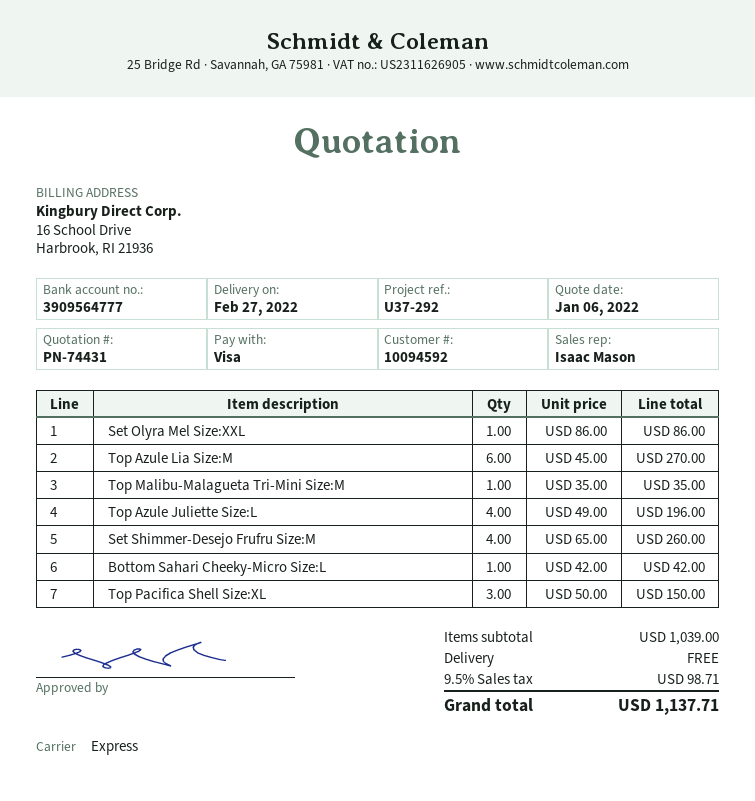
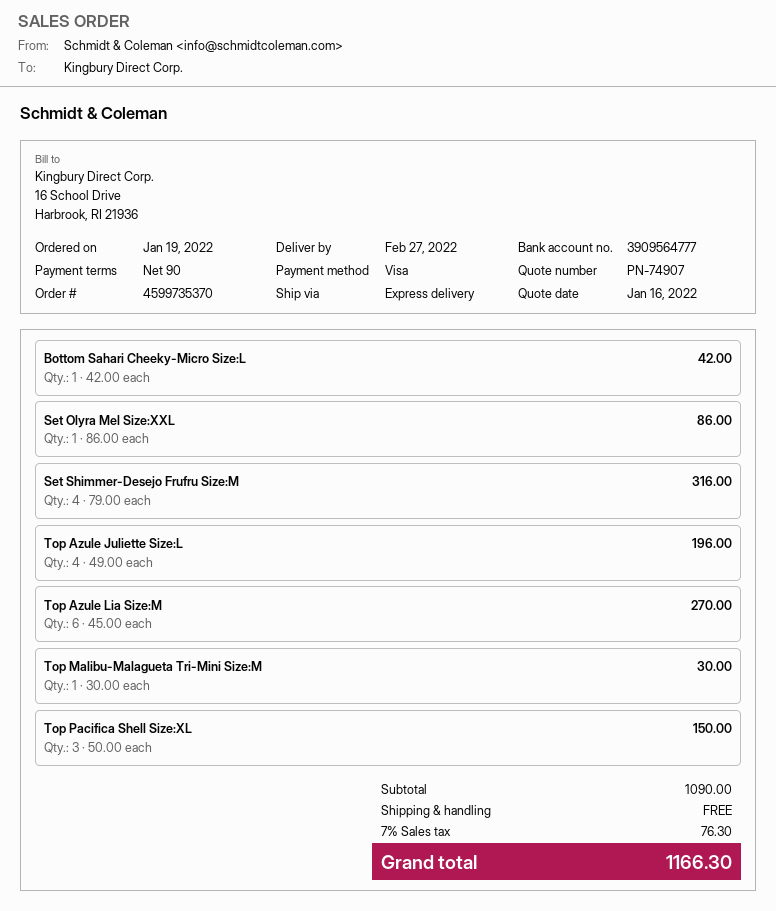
quote number: PN-74431 -> PN-74907
quote date: 2022-01-06 -> 2022-01-16
Top Malibu-Malagueta Tri-Mini Size:M: 1 x 35.00 = 35.00 -> 1 x 30.00 = 30.00
Set Shimmer-Desejo Frufru Size:M: 4 x 65.00 = 260.00 -> 4 x 79.00 = 316.00
subtotal: 1039.00 -> 1090.00
tax: 9.5% = 98.71 -> 7% = 76.30
total: 1137.71 -> 1166.30

